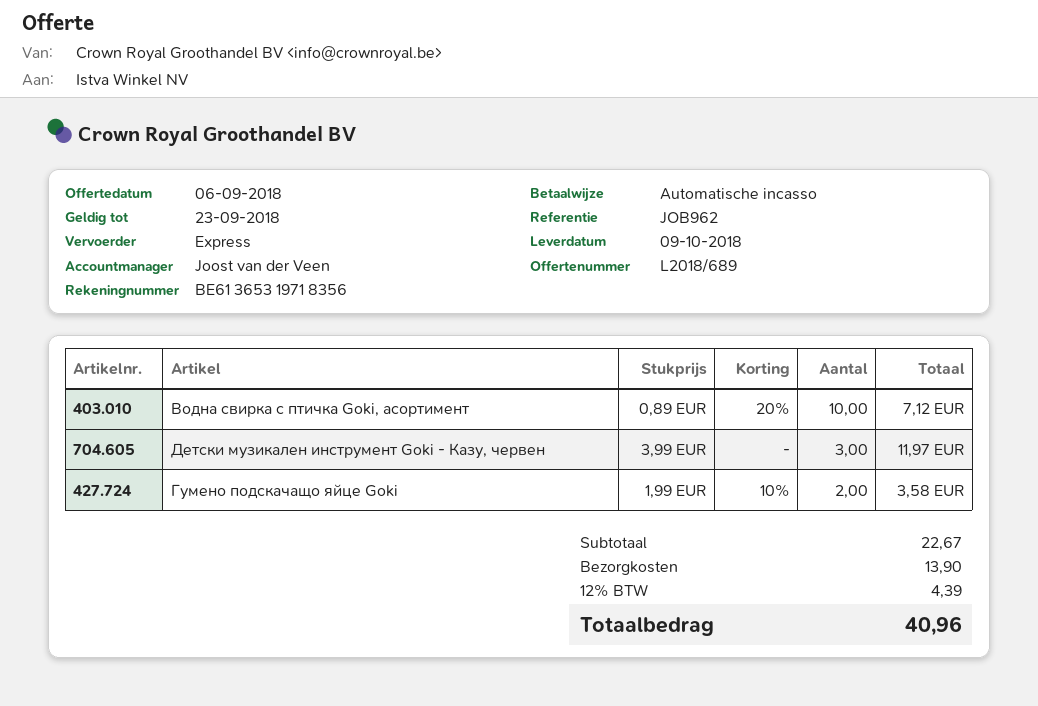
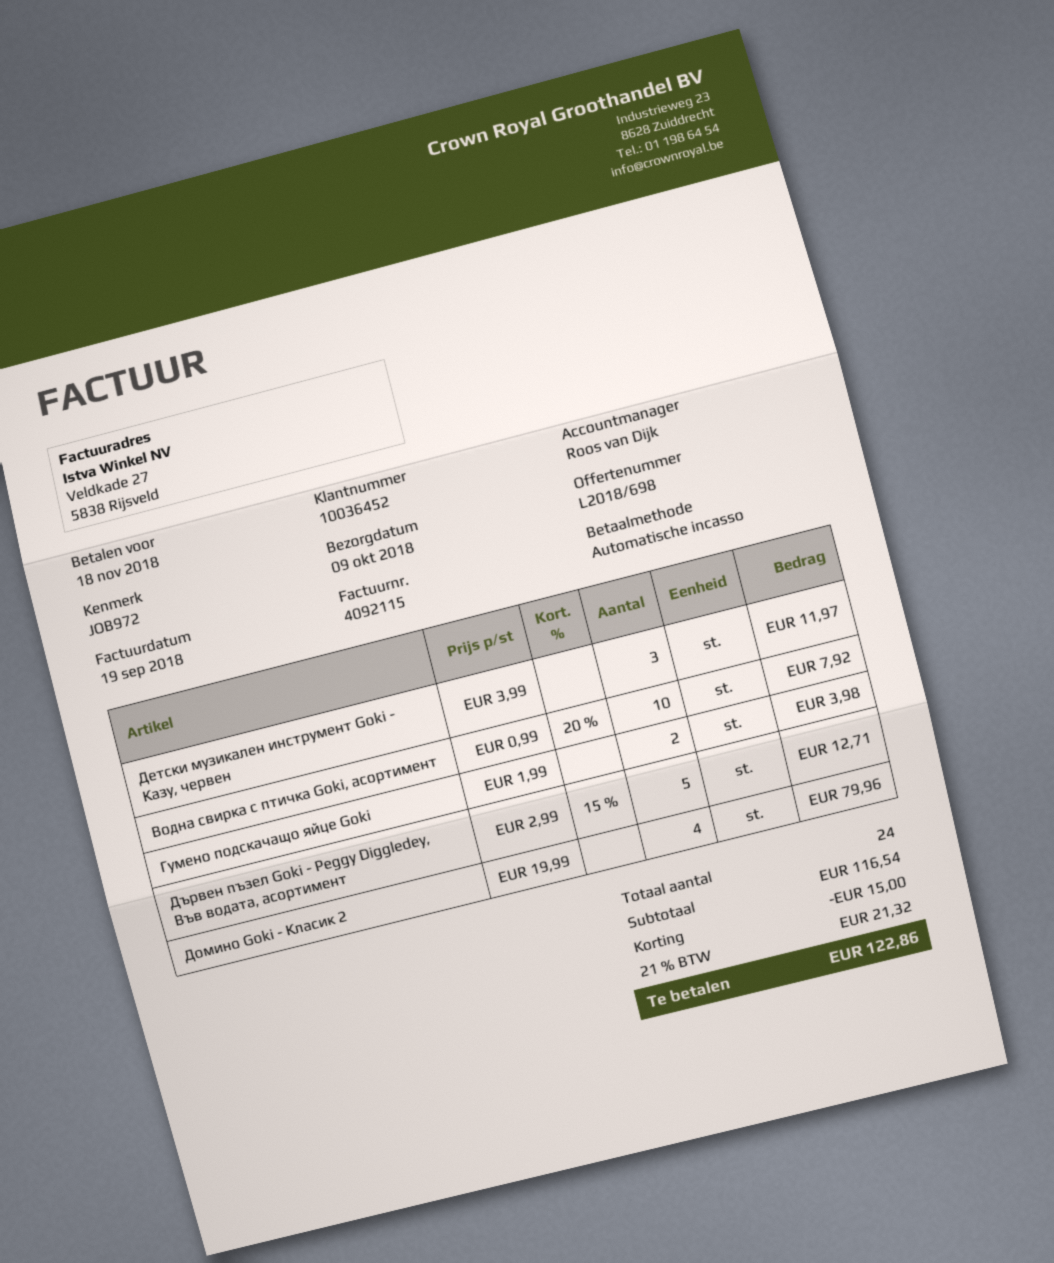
quote number: L2018/689 -> L2018/698
reference: JOB962 -> JOB972
sales rep: Joost van der Veen -> Roos van Dijk
Водна свирка с птичка Goki, асортимент: 10 x 0.89 - 20% = 7.12 -> 10 x 0.99 - 20% = 7.92
Гумено подскачащо яйце Goki: 2 x 1.99 - 10% = 3.58 -> 2 x 1.99 = 3.98
Дървен пъзел Goki - Peggy Diggledey, Във водата, асортимент: none -> 5 x 2.99 - 15% = 12.71
Домино Goki - Класик 2: none -> 4 x 19.99 = 79.96
subtotal: 22.67 -> 116.54
discount: none -> 15.00
shipping: 13.90 -> none
tax: 12% = 4.39 -> 21% = 21.32
total: 40.96 -> 122.86

